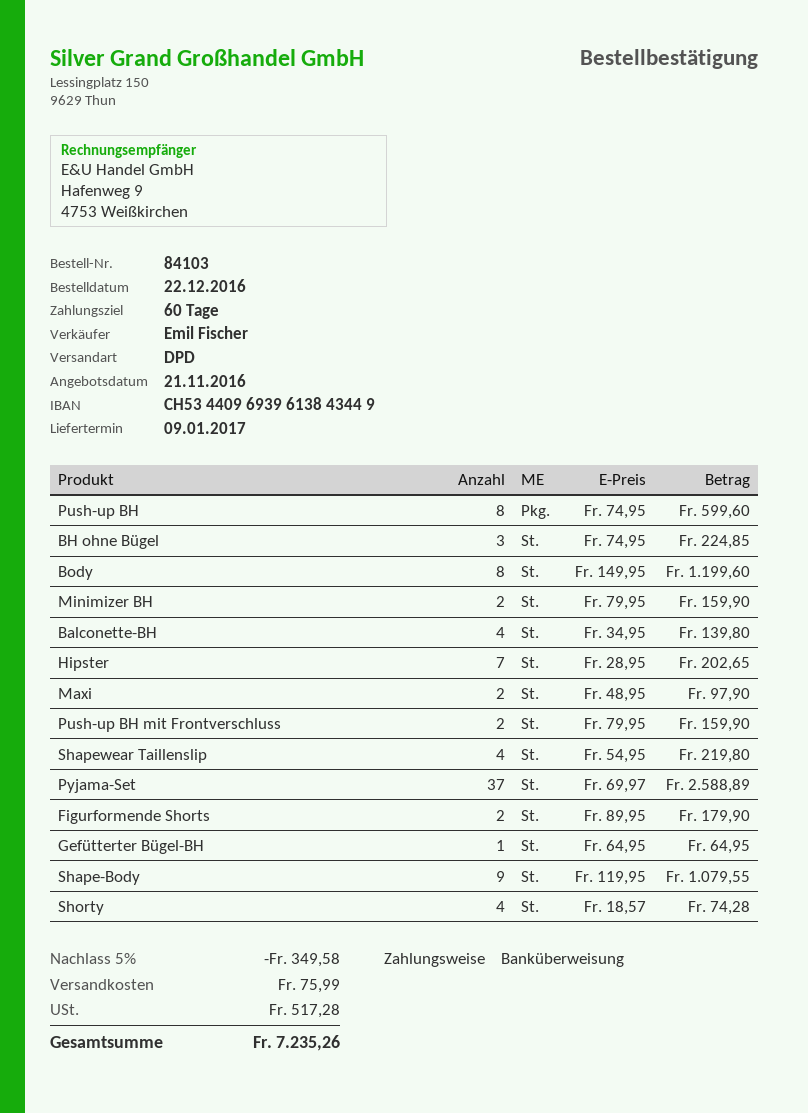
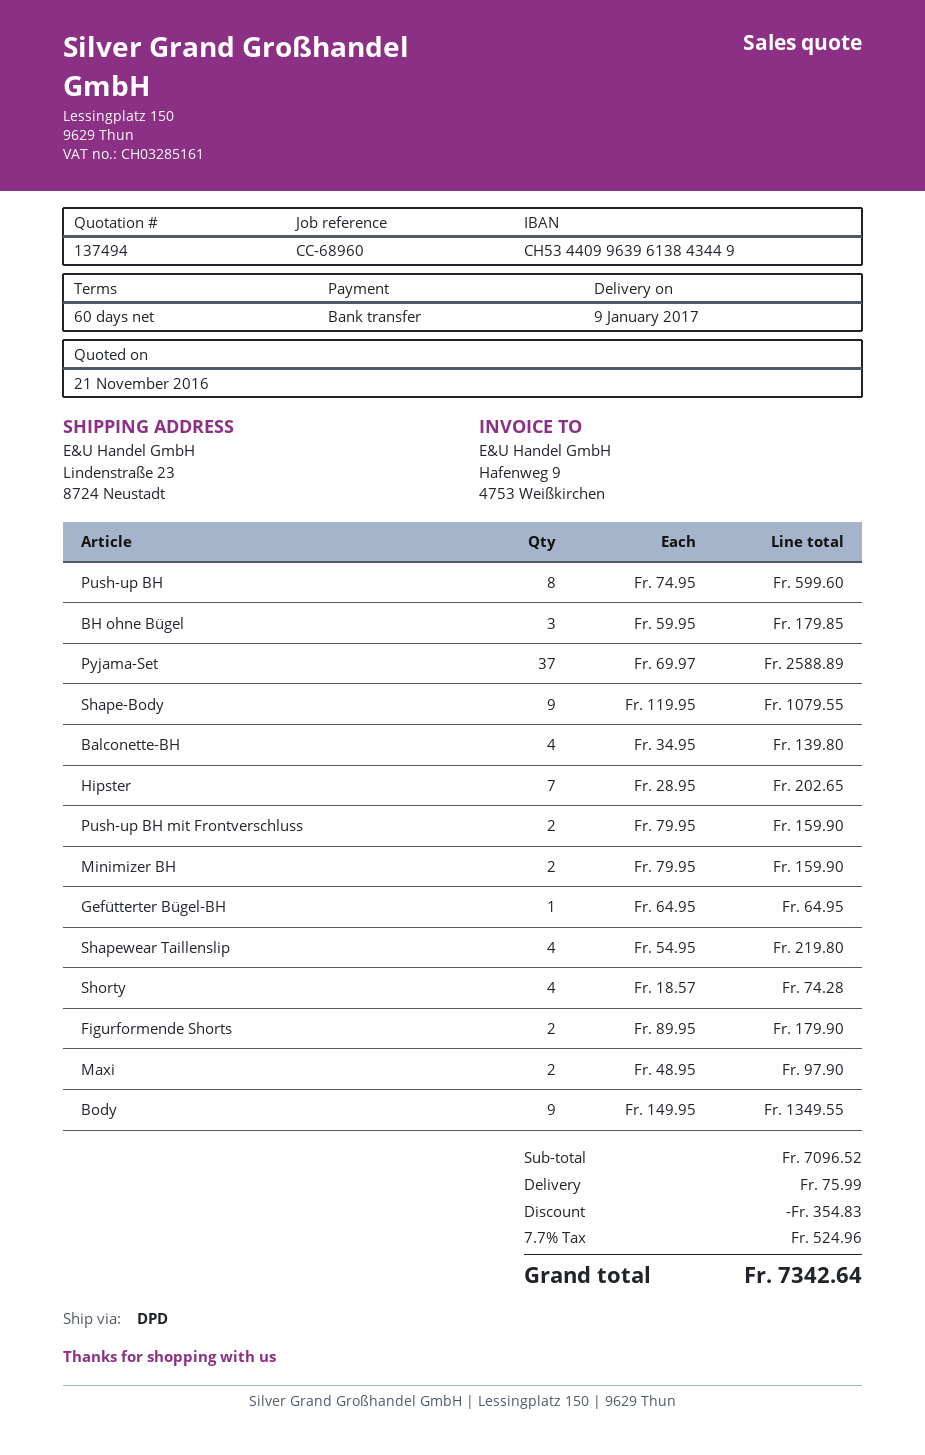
bank account: CH5344096939613843449 -> CH5344099639613843449
BH ohne Bügel: 3 x 74.95 = 224.85 -> 3 x 59.95 = 179.85
Body: 8 x 149.95 = 1199.60 -> 9 x 149.95 = 1349.55
discount: 349.58 -> 354.83
tax: 517.28 -> 524.96
total: 7235.26 -> 7342.64

